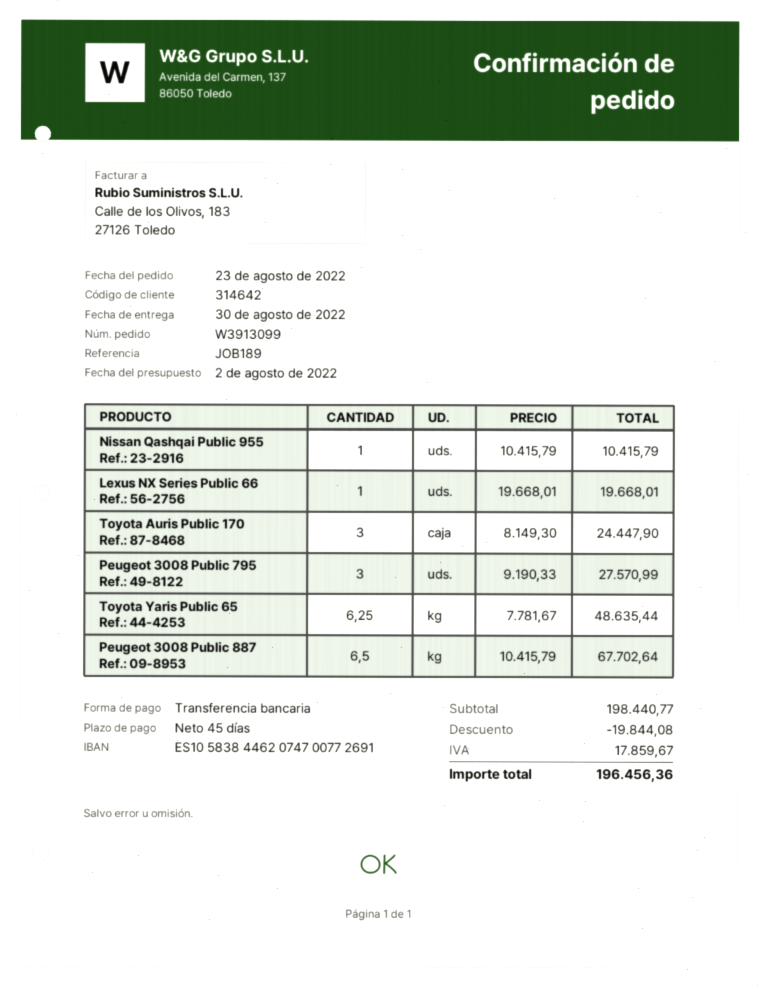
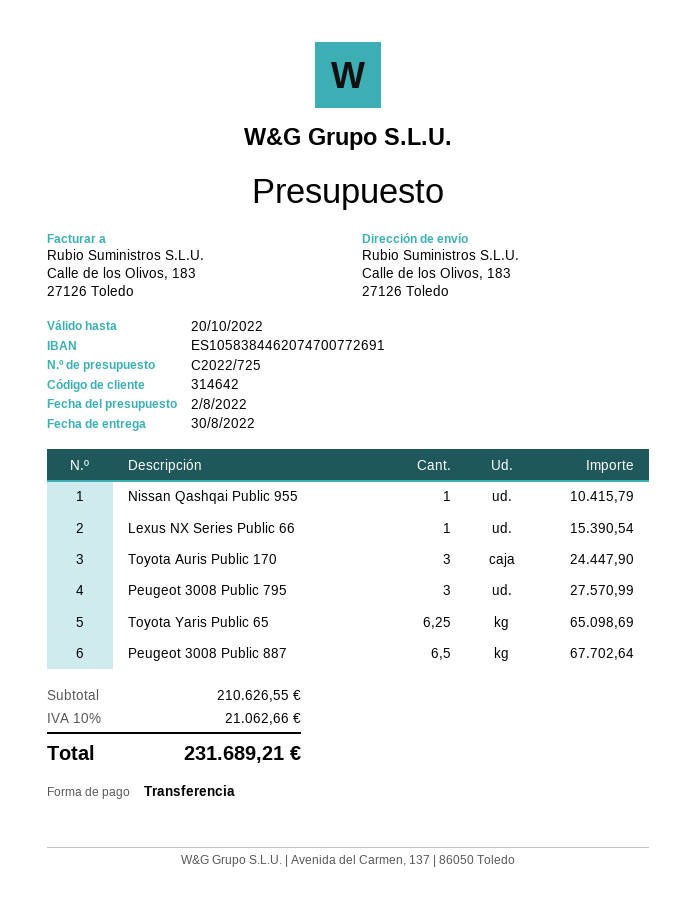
Lexus NX Series Public 66: 1 for 19668.01 -> 1 for 15390.54
Toyota Yaris Public 65: 6.25 for 48635.44 -> 6.25 for 65098.69
subtotal: 198440.77 -> 210626.55
discount: 19844.08 -> none
tax: 17859.67 -> 21062.66
total: 196456.36 -> 231689.21

